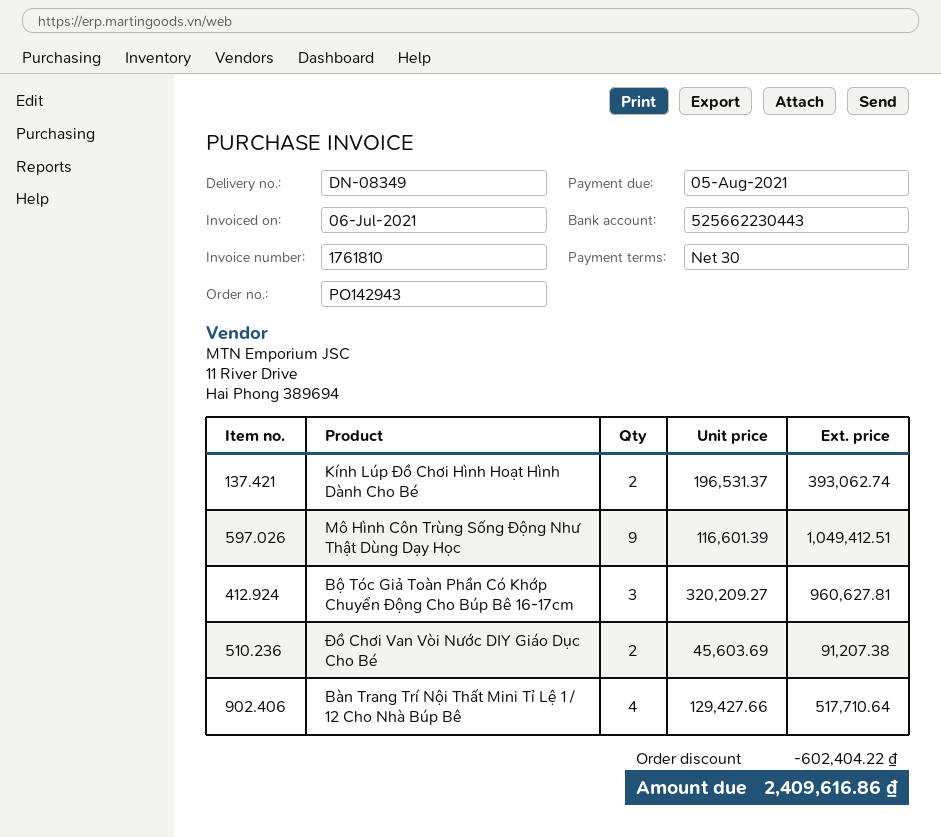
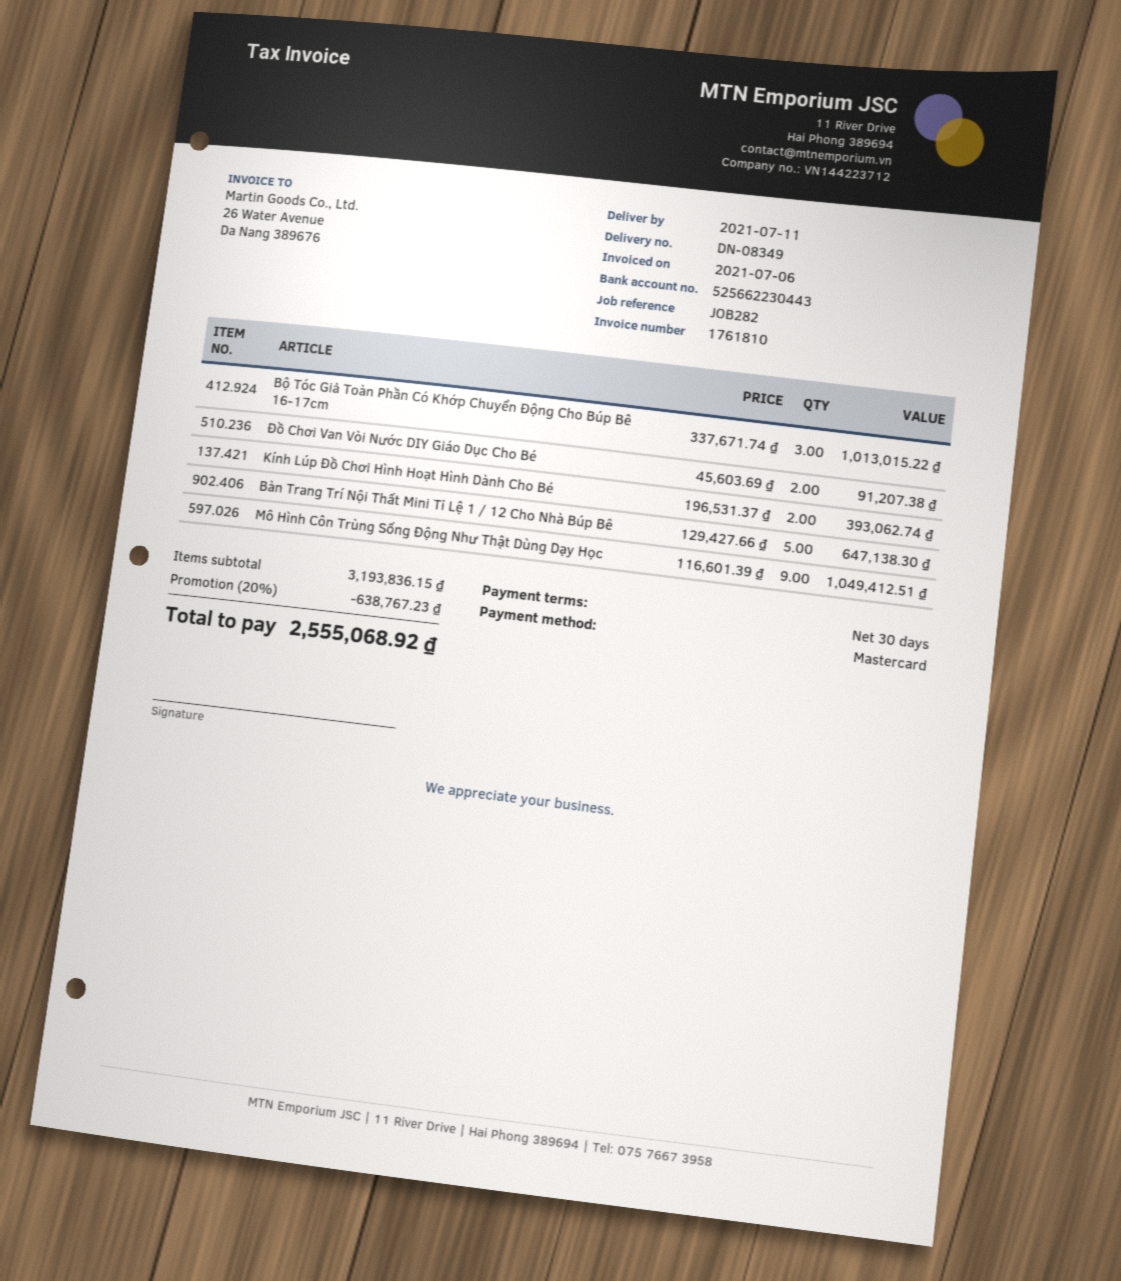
Bộ Tóc Giả Toàn Phần Có Khớp Chuyển Động Cho Búp Bê 16-17cm: 3 x 320209.27 = 960627.81 -> 3 x 337671.74 = 1013015.22
Bàn Trang Trí Nội Thất Mini Tỉ Lệ 1 / 12 Cho Nhà Búp Bê: 4 x 129427.66 = 517710.64 -> 5 x 129427.66 = 647138.30
discount: 602404.22 -> 638767.23
total: 2409616.86 -> 2555068.92

